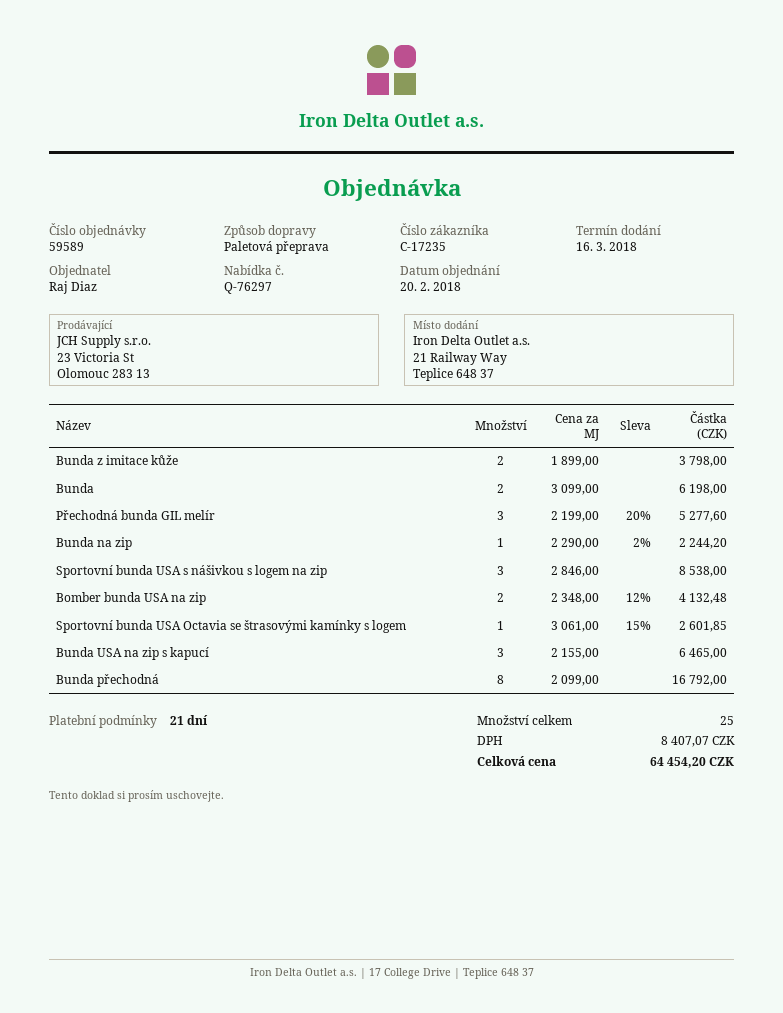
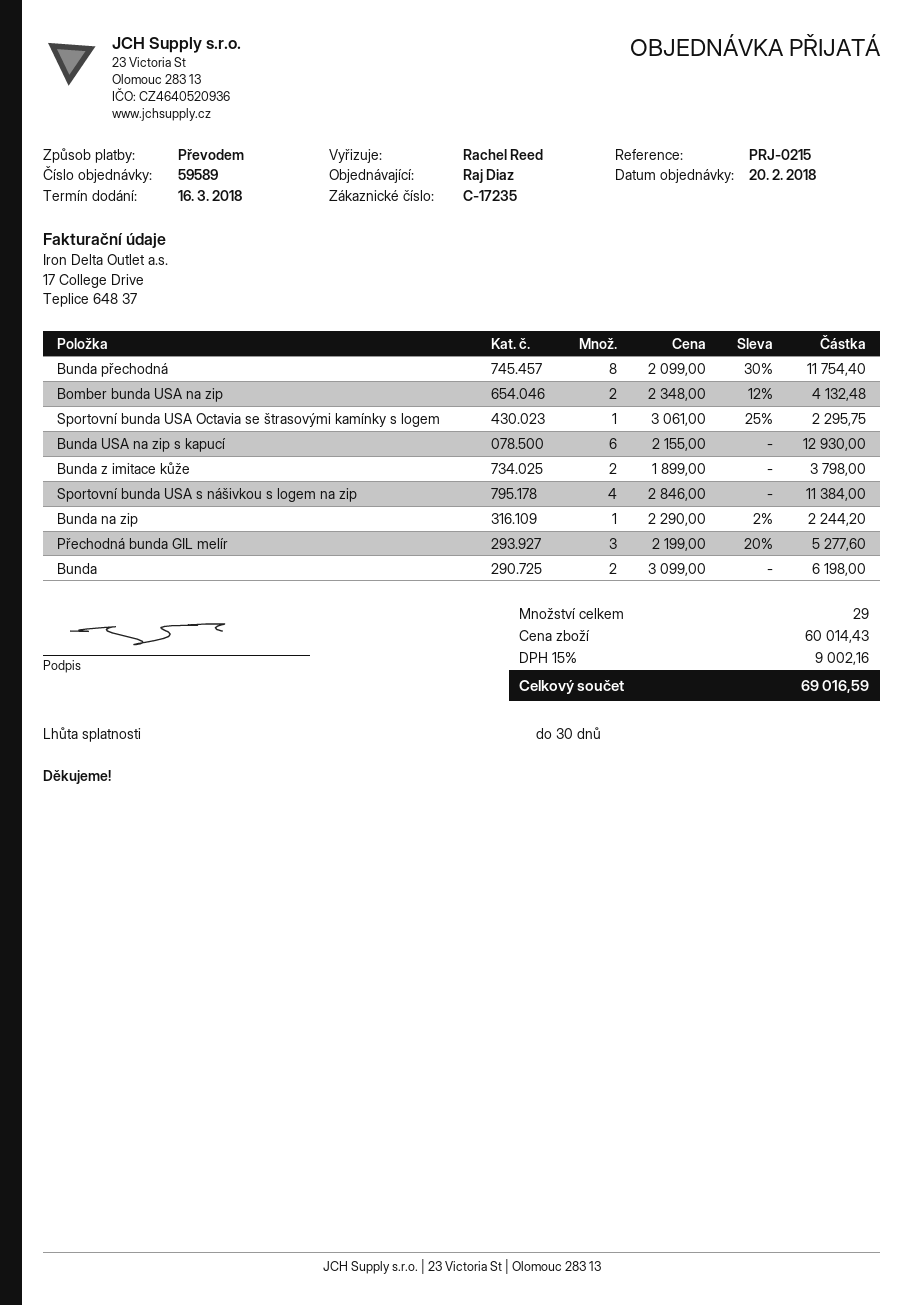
payment terms: 21 days -> 30 days
Sportovní bunda USA s nášivkou s logem na zip: 3 x 2846.00 = 8538.00 -> 4 x 2846.00 = 11384.00
Sportovní bunda USA Octavia se štrasovými kamínky s logem: 1 x 3061.00 - 15% = 2601.85 -> 1 x 3061.00 - 25% = 2295.75
Bunda USA na zip s kapucí: 3 x 2155.00 = 6465.00 -> 6 x 2155.00 = 12930.00
Bunda přechodná: 8 x 2099.00 = 16792.00 -> 8 x 2099.00 - 30% = 11754.40
total quantity: 25 -> 29
tax: 8407.07 -> 9002.16
total: 64454.20 -> 69016.59

